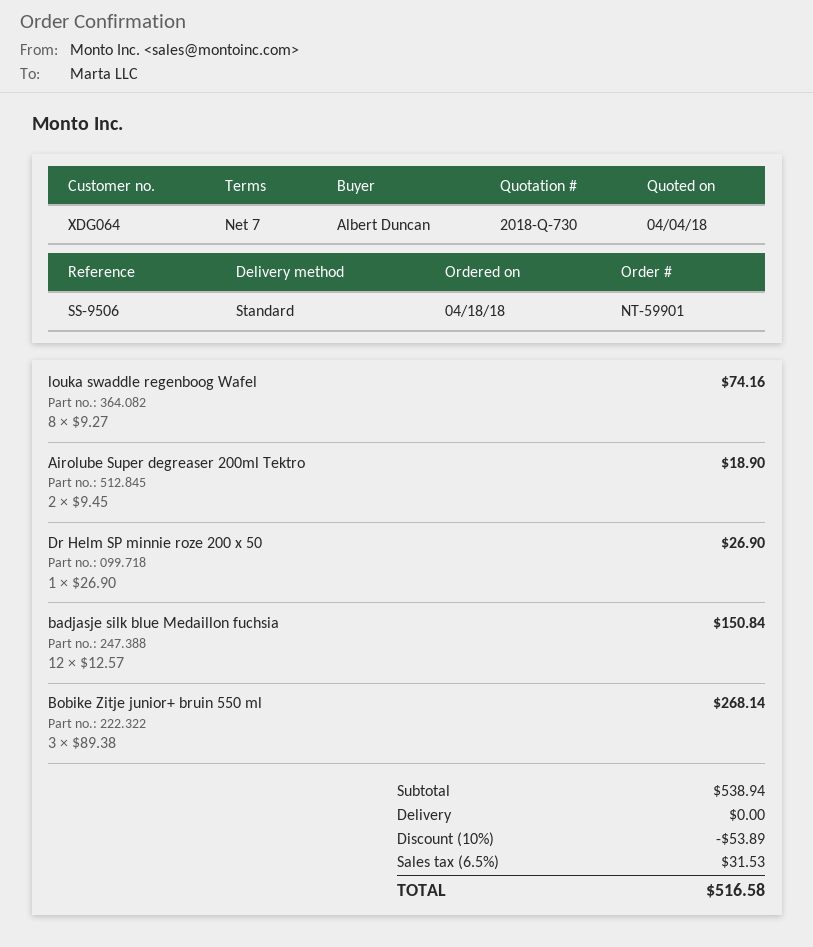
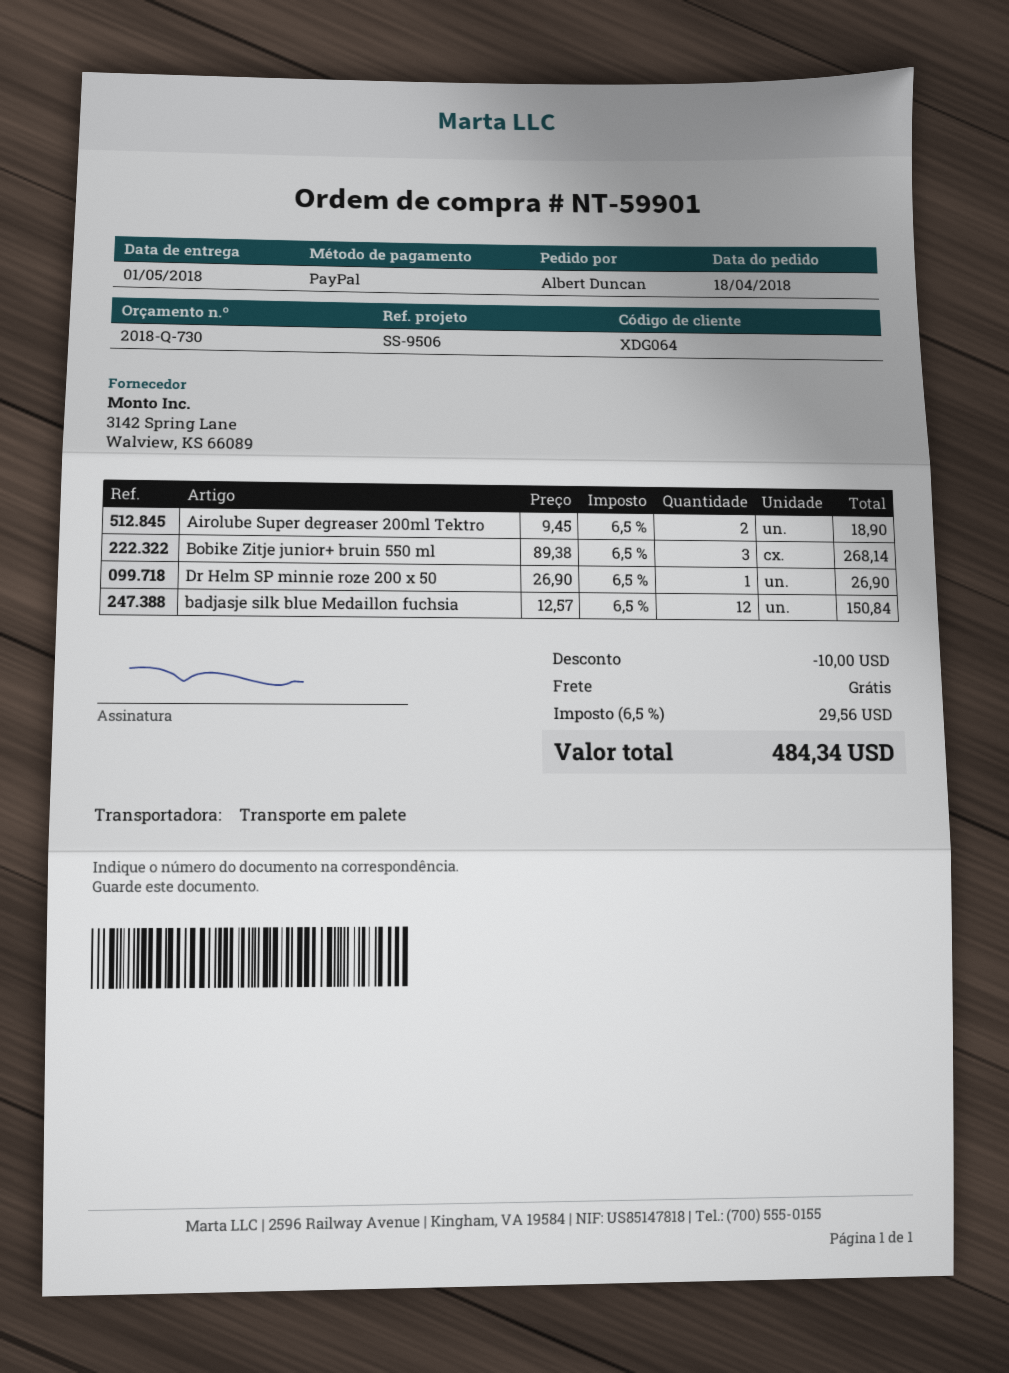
shipping method: standard -> pallet freight
louka swaddle regenboog Wafel: 8 x 9.27 = 74.16 -> none
discount: 53.89 -> 10.00
tax: 6.5% = 31.53 -> 6.5% = 29.56
total: 516.58 -> 484.34

